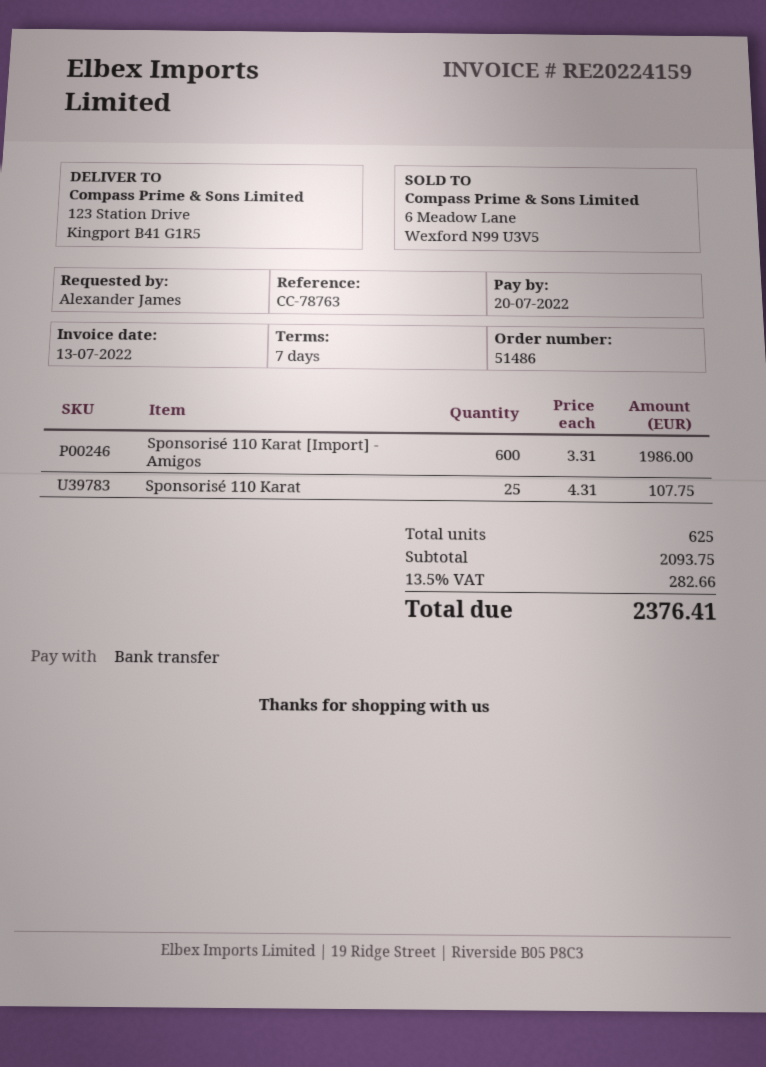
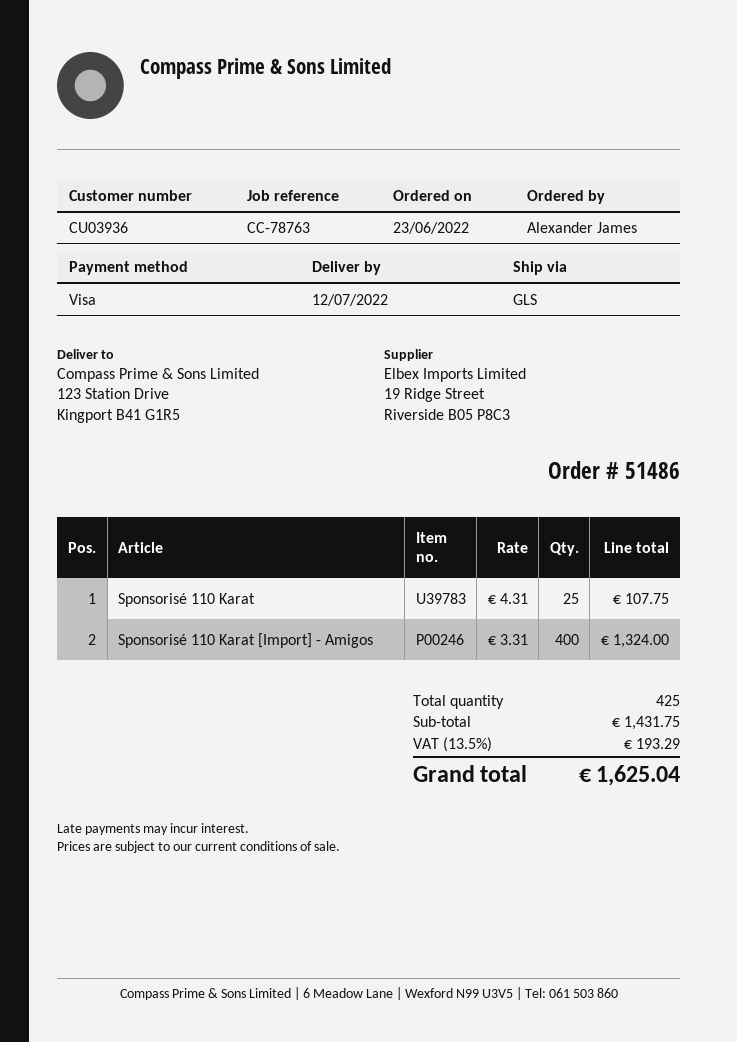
payment method: bank transfer -> Visa
Sponsorisé 110 Karat [Import] - Amigos: 600 x 3.31 = 1986.00 -> 400 x 3.31 = 1324.00
total quantity: 625 -> 425
subtotal: 2093.75 -> 1431.75
tax: 13.5% = 282.66 -> 13.5% = 193.29
total: 2376.41 -> 1625.04

